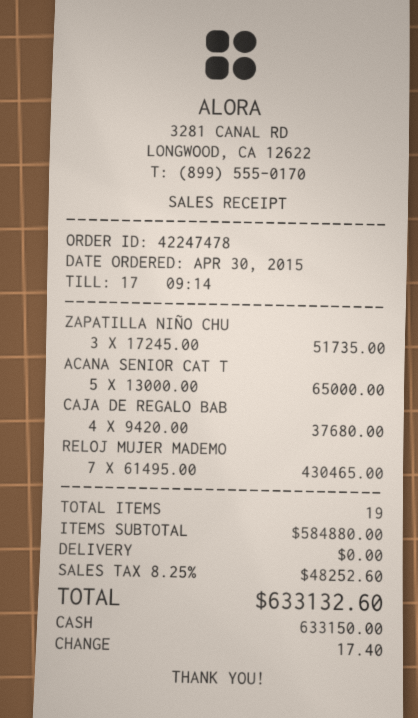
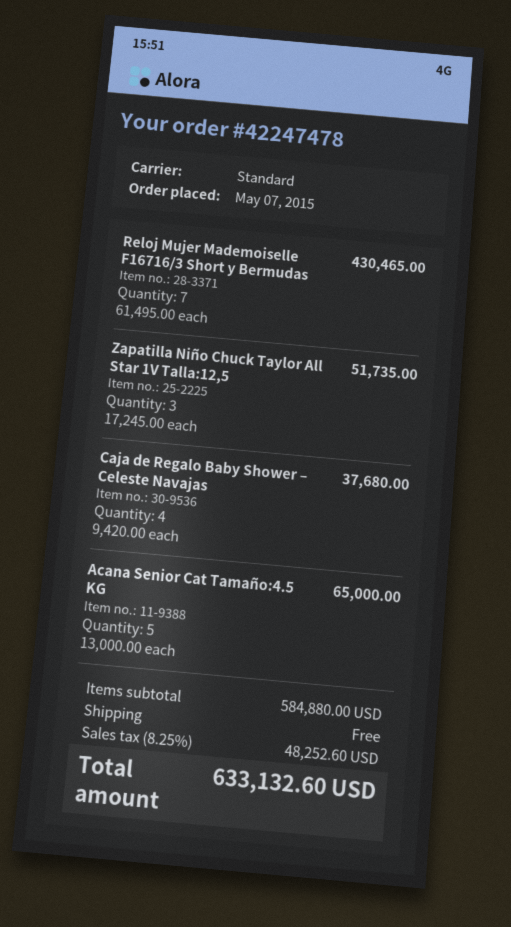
order date: 2015-04-30 -> 2015-05-07

